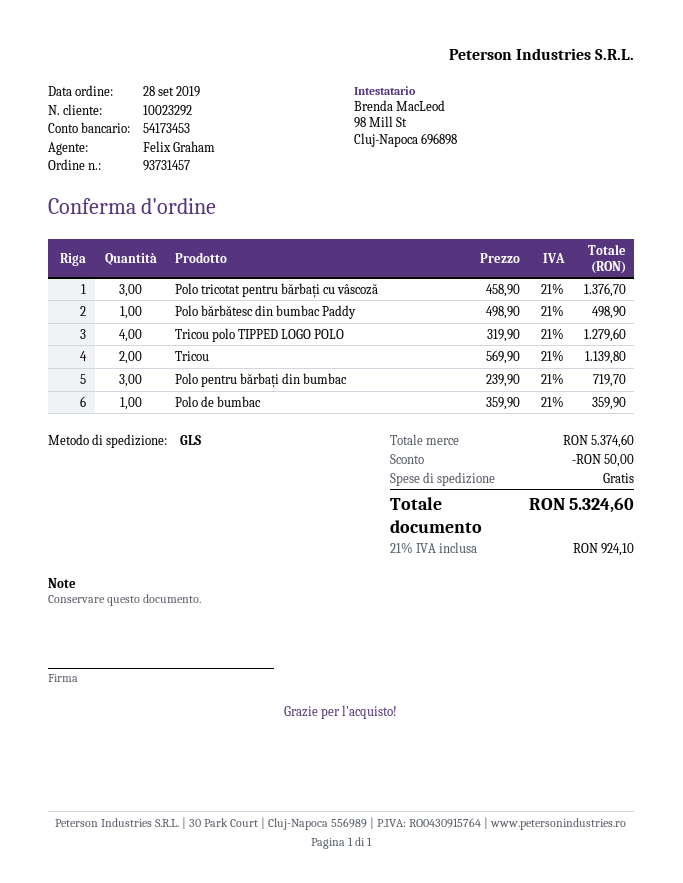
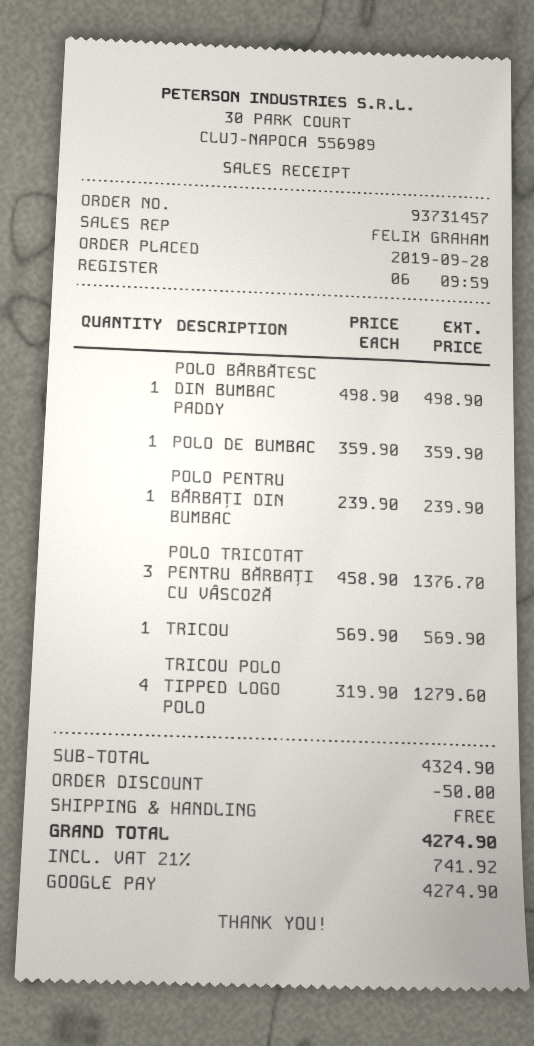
Tricou: 2 x 569.90 = 1139.80 -> 1 x 569.90 = 569.90
Polo pentru bărbați din bumbac: 3 x 239.90 = 719.70 -> 1 x 239.90 = 239.90
subtotal: 5374.60 -> 4324.90
tax: 21% = 924.10 -> 21% = 741.92
total: 5324.60 -> 4274.90

